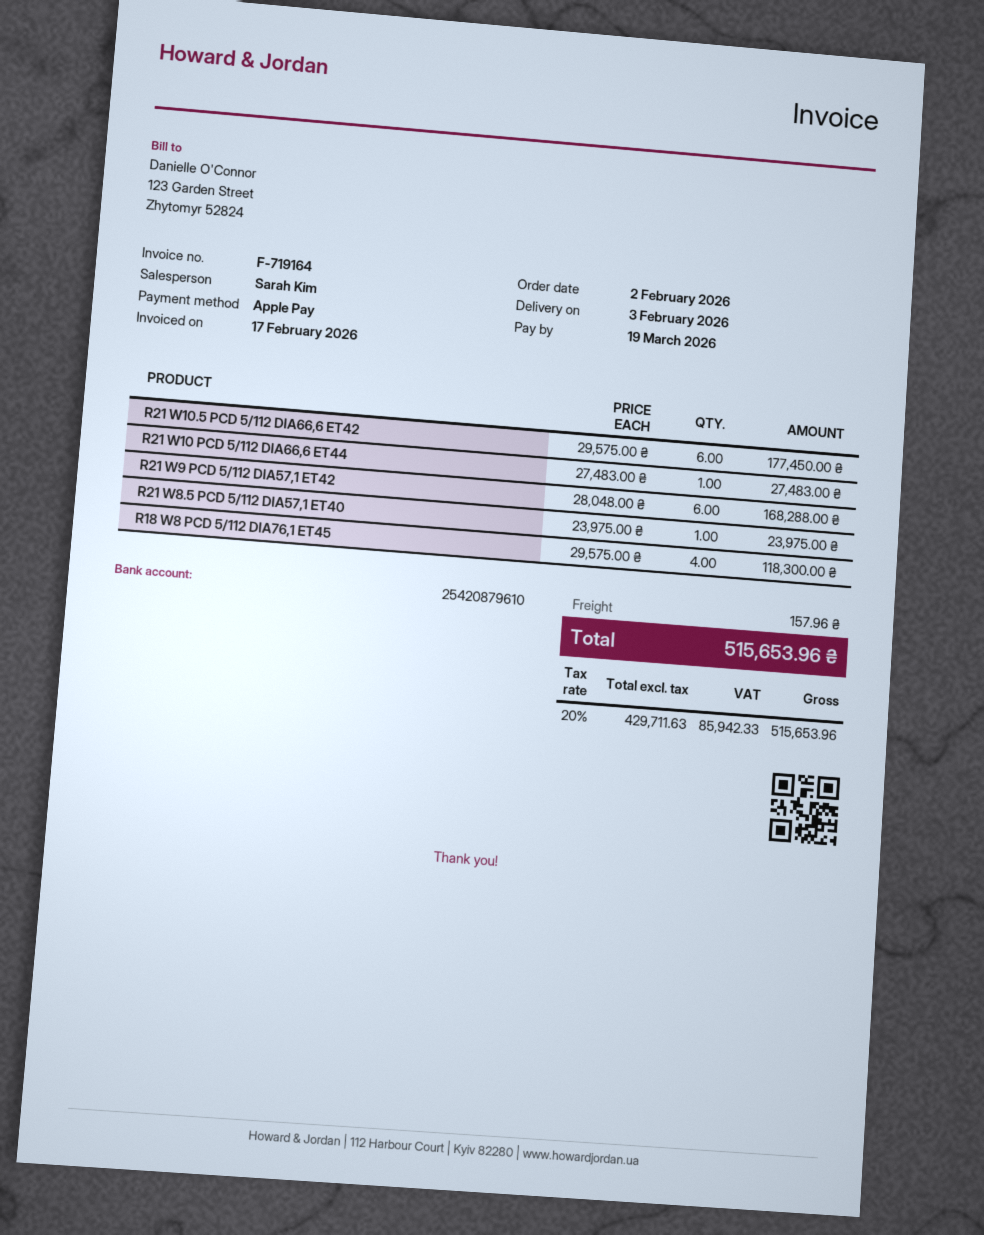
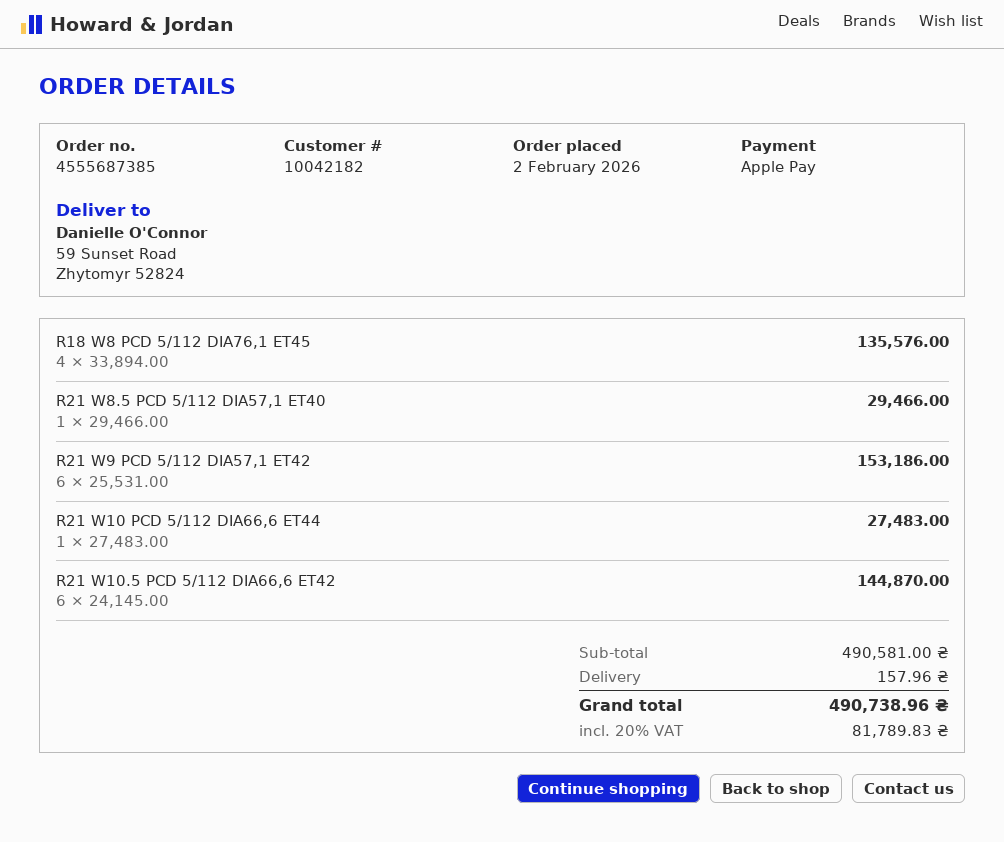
R21 W10.5 PCD 5/112 DIA66,6 ET42: 6 x 29575.00 = 177450.00 -> 6 x 24145.00 = 144870.00
R21 W9 PCD 5/112 DIA57,1 ET42: 6 x 28048.00 = 168288.00 -> 6 x 25531.00 = 153186.00
R21 W8.5 PCD 5/112 DIA57,1 ET40: 1 x 23975.00 = 23975.00 -> 1 x 29466.00 = 29466.00
R18 W8 PCD 5/112 DIA76,1 ET45: 4 x 29575.00 = 118300.00 -> 4 x 33894.00 = 135576.00
tax: 20% = 85942.33 -> 20% = 81789.83
total: 515653.96 -> 490738.96

